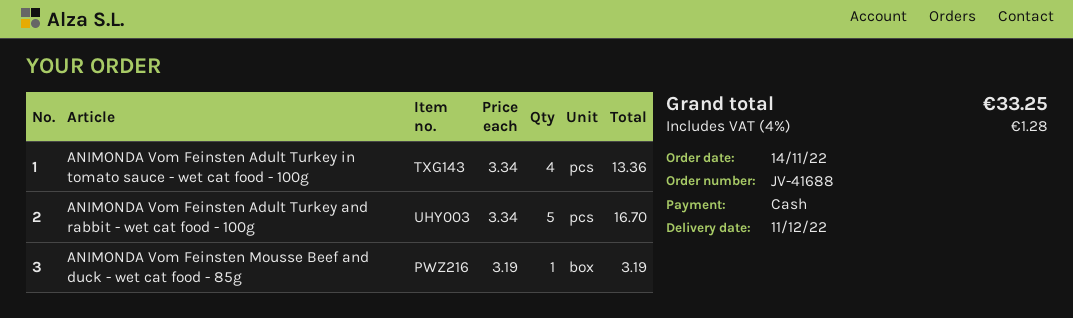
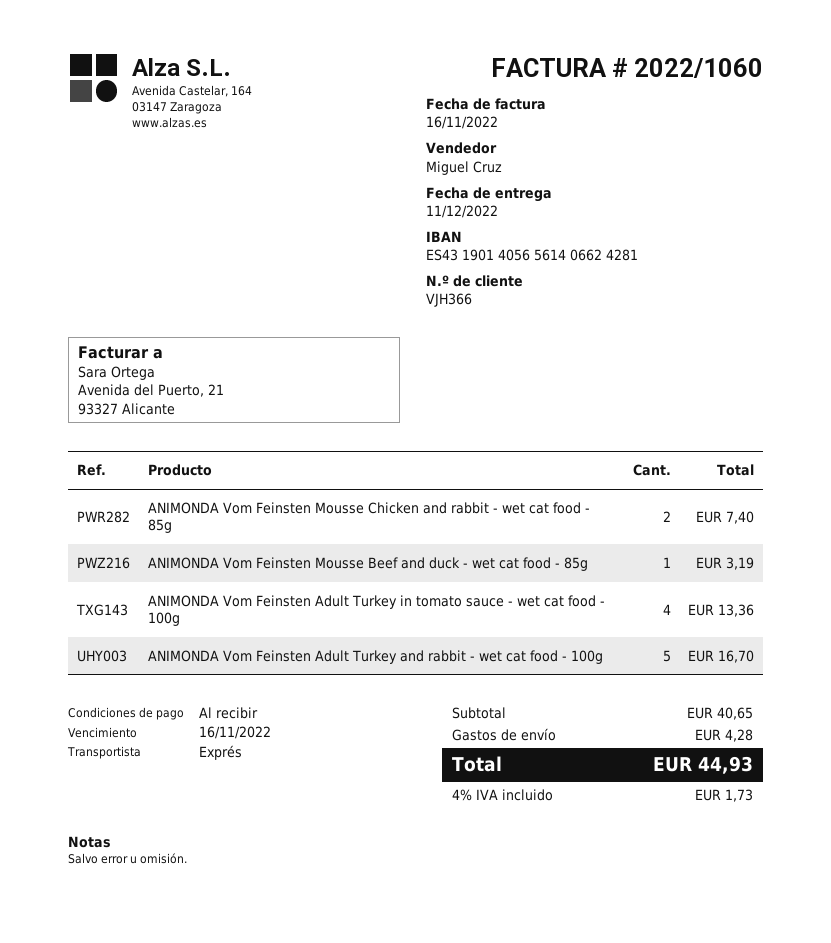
ANIMONDA Vom Feinsten Mousse Chicken and rabbit - wet cat food - 85g: none -> 2 for 7.40
shipping: none -> 4.28
tax: 4% = 1.28 -> 4% = 1.73
total: 33.25 -> 44.93

